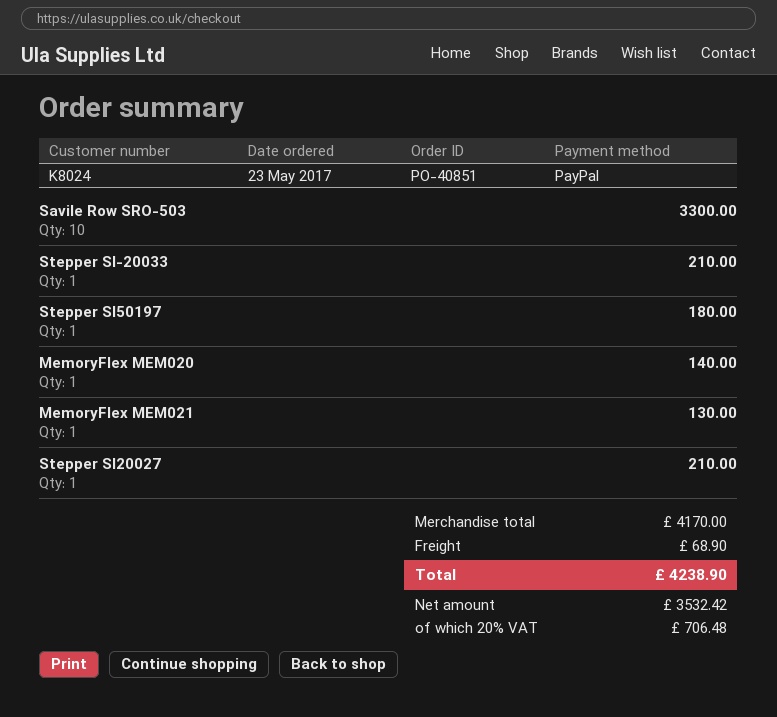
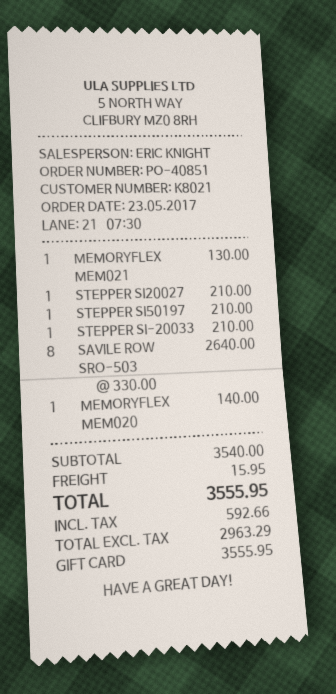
customer number: K8024 -> K8021
payment method: PayPal -> gift card
Savile Row SRO-503: 10 for 3300.00 -> 8 for 2640.00
Stepper SI50197: 1 for 180.00 -> 1 for 210.00
subtotal: 4170.00 -> 3540.00
shipping: 68.90 -> 15.95
net: 3532.42 -> 2963.29
tax: 706.48 -> 592.66
total: 4238.90 -> 3555.95

